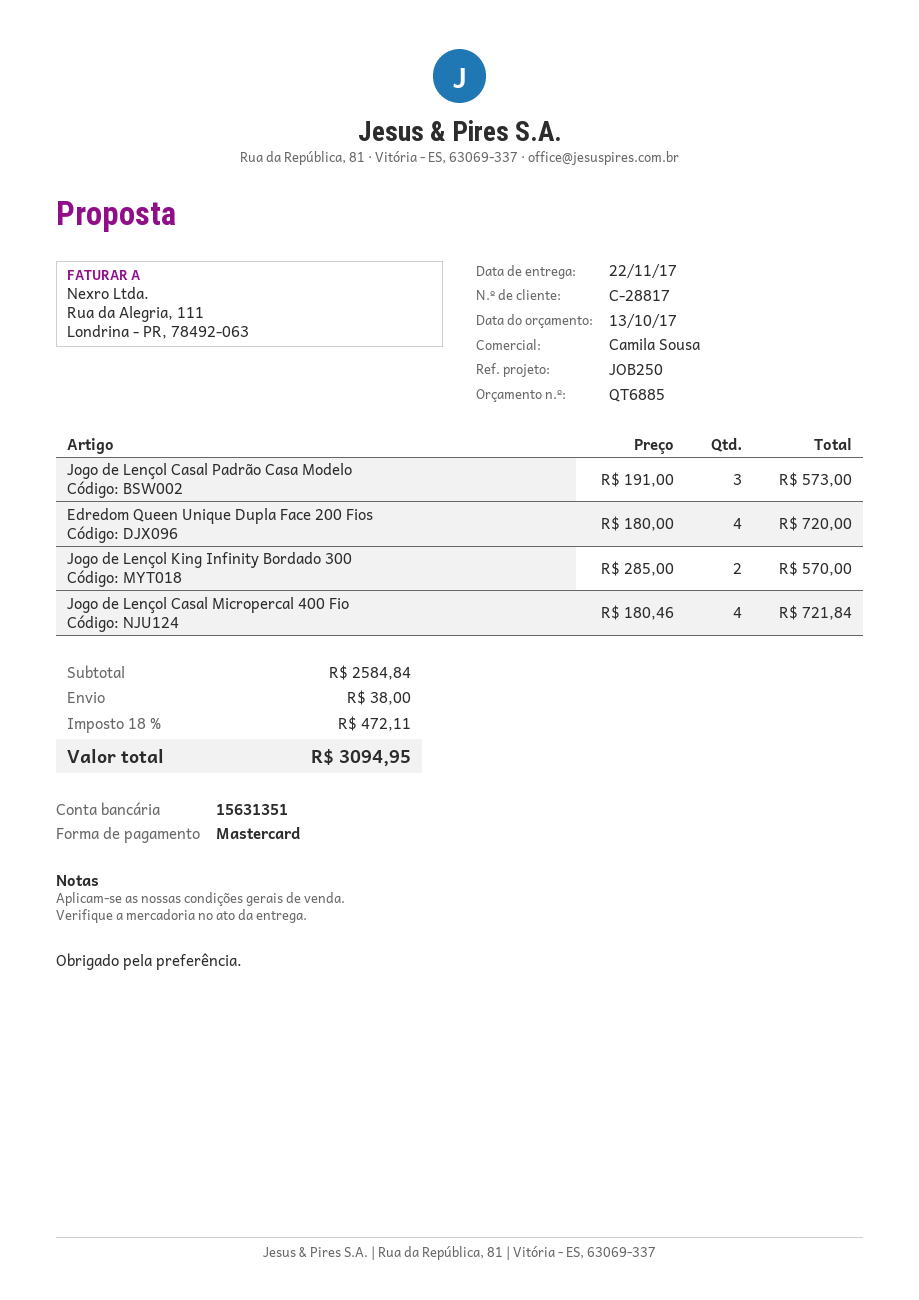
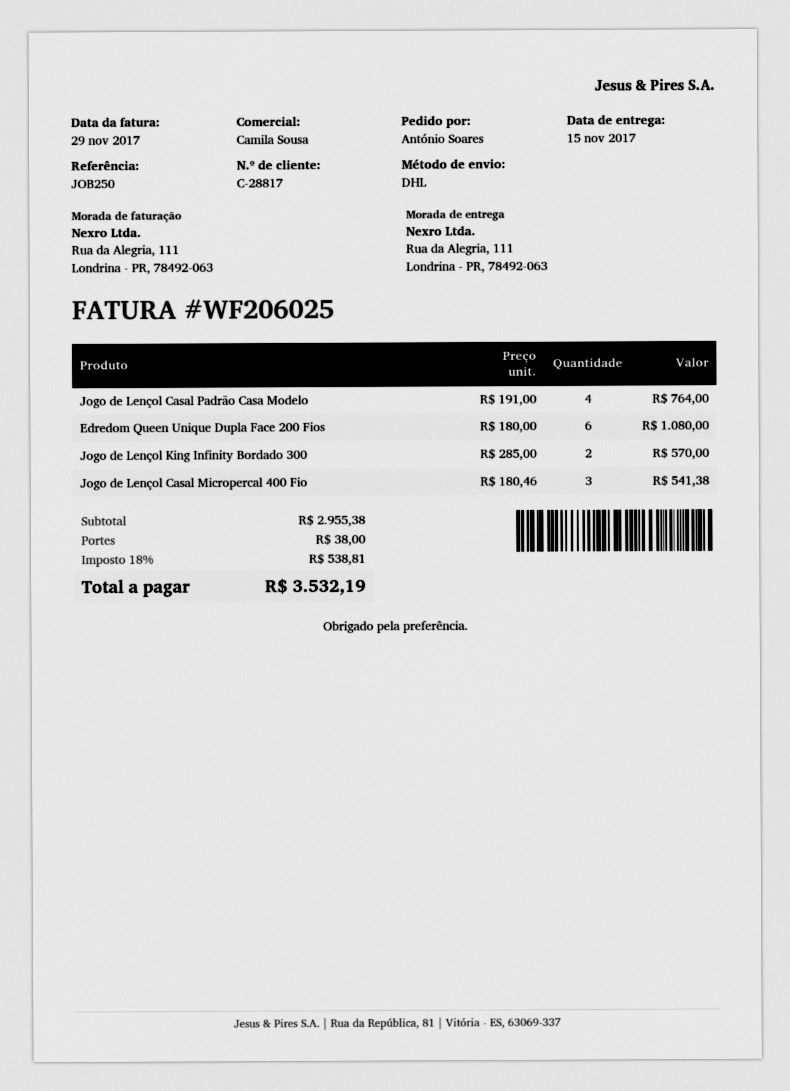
delivery date: 2017-11-22 -> 2017-11-15
Jogo de Lençol Casal Padrão Casa Modelo: 3 x 191.00 = 573.00 -> 4 x 191.00 = 764.00
Edredom Queen Unique Dupla Face 200 Fios: 4 x 180.00 = 720.00 -> 6 x 180.00 = 1080.00
Jogo de Lençol Casal Micropercal 400 Fio: 4 x 180.46 = 721.84 -> 3 x 180.46 = 541.38
subtotal: 2584.84 -> 2955.38
tax: 18% = 472.11 -> 18% = 538.81
total: 3094.95 -> 3532.19

